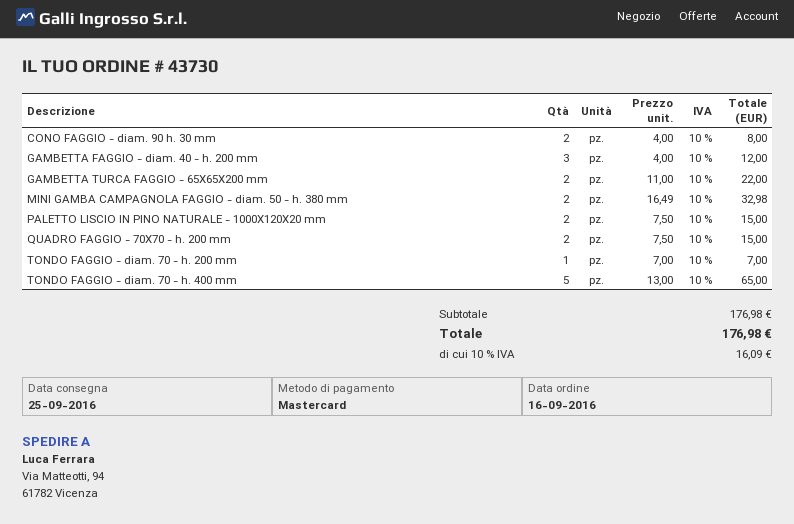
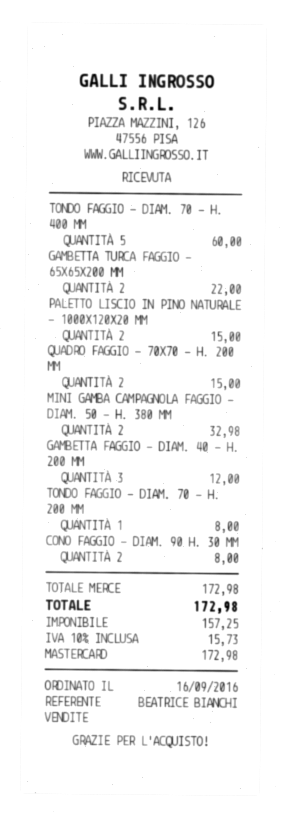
TONDO FAGGIO - diam. 70 - h. 200 mm: 1 for 7.00 -> 1 for 8.00
TONDO FAGGIO - diam. 70 - h. 400 mm: 5 for 65.00 -> 5 for 60.00
subtotal: 176.98 -> 172.98
tax: 10% = 16.09 -> 10% = 15.73
total: 176.98 -> 172.98

